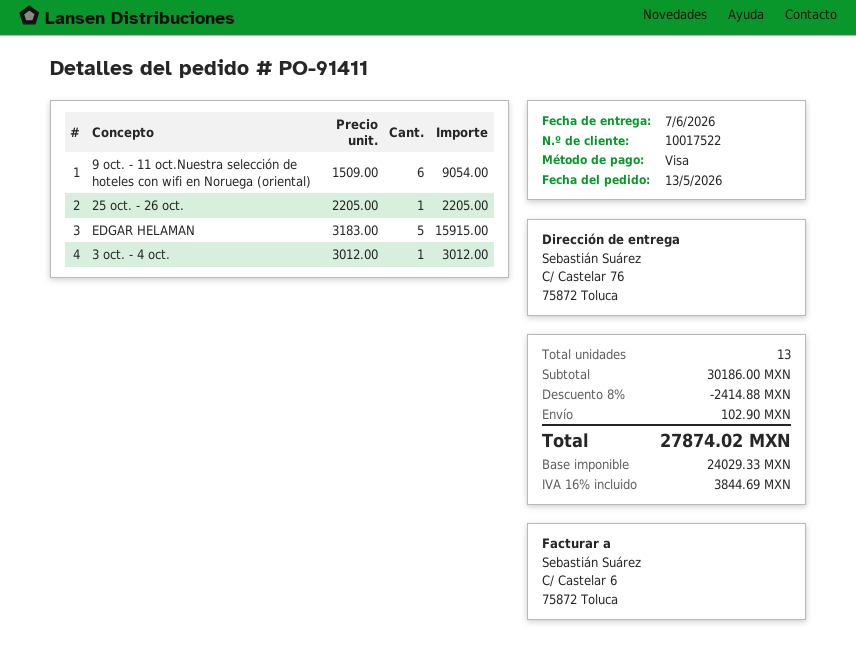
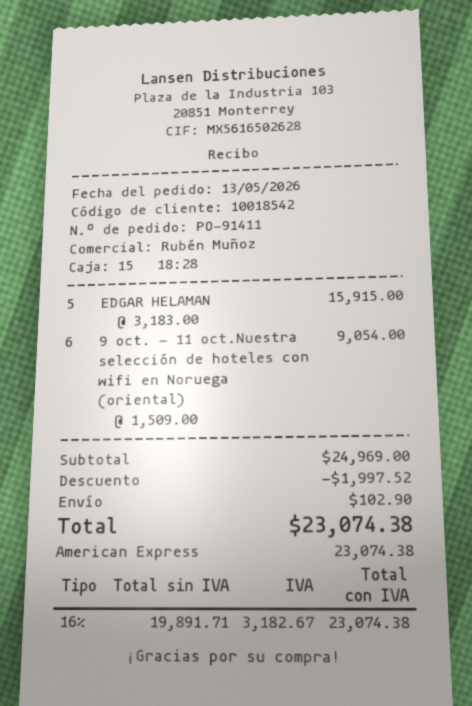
customer number: 10017522 -> 10018542
payment method: Visa -> American Express
25 oct. - 26 oct.: 1 x 2205.00 = 2205.00 -> none
3 oct. - 4 oct.: 1 x 3012.00 = 3012.00 -> none
subtotal: 30186.00 -> 24969.00
discount: 2414.88 -> 1997.52
net: 24029.33 -> 19891.71
tax: 16% = 3844.69 -> 16% = 3182.67
total: 27874.02 -> 23074.38

